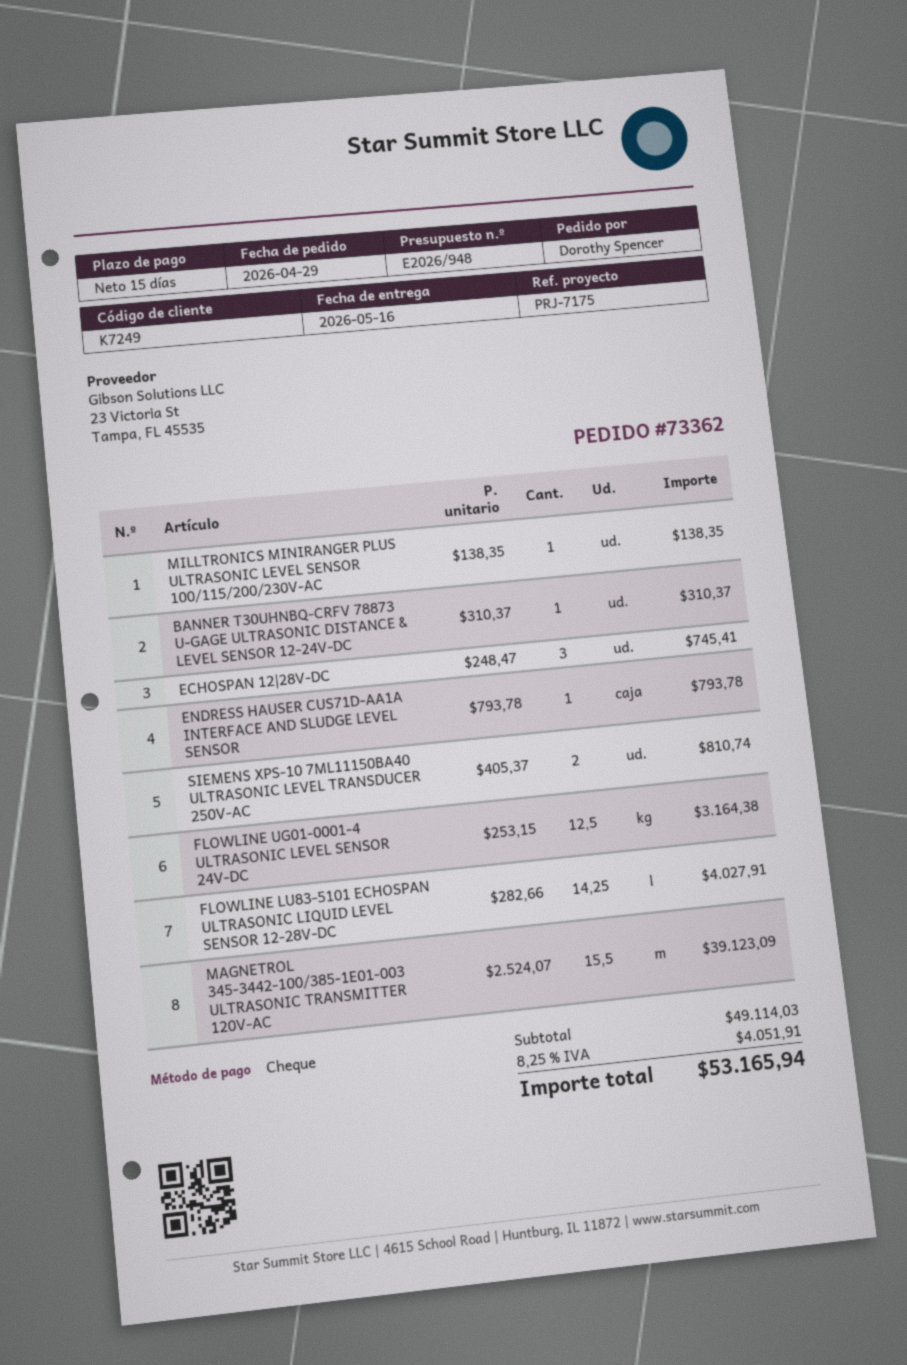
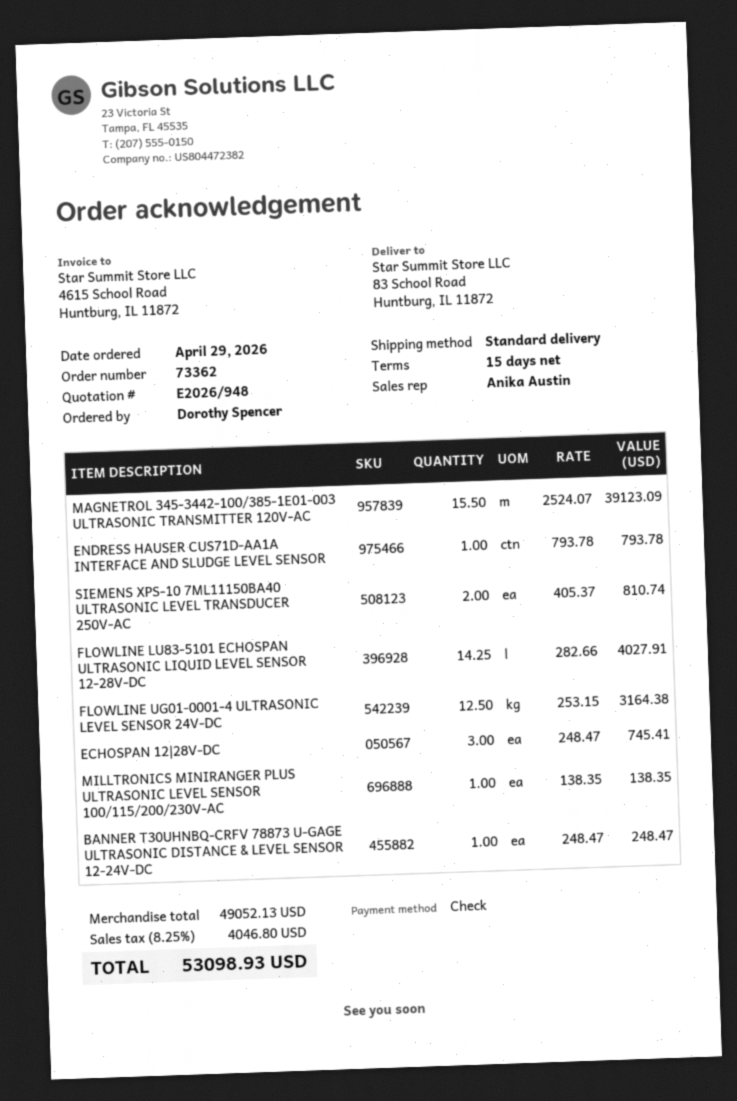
BANNER T30UHNBQ-CRFV 78873 U-GAGE ULTRASONIC DISTANCE & LEVEL SENSOR 12-24V-DC: 1 x 310.37 = 310.37 -> 1 x 248.47 = 248.47
subtotal: 49114.03 -> 49052.13
tax: 8.25% = 4051.91 -> 8.25% = 4046.80
total: 53165.94 -> 53098.93

